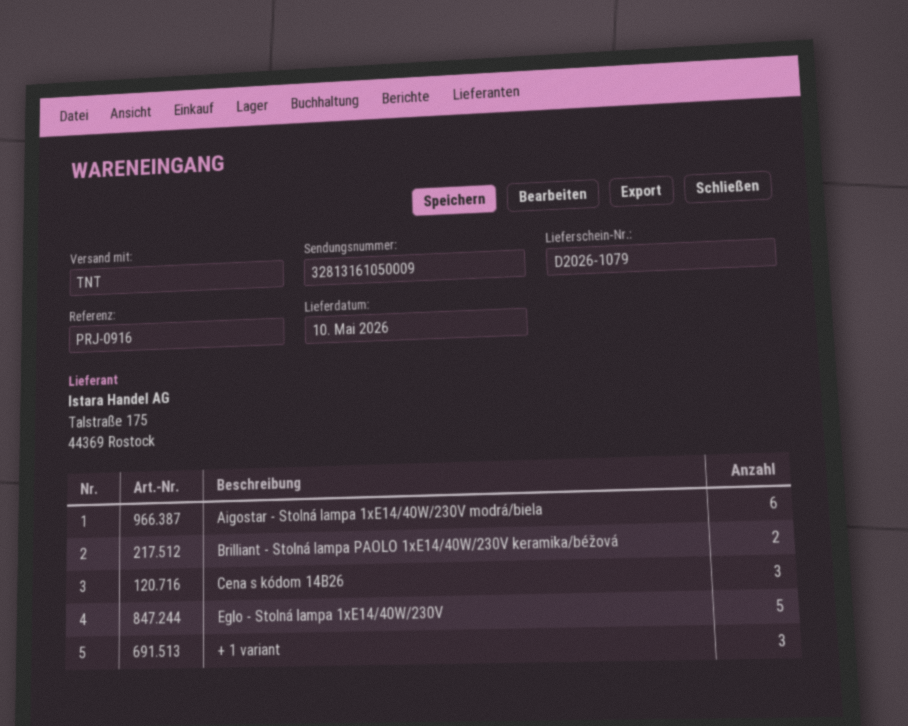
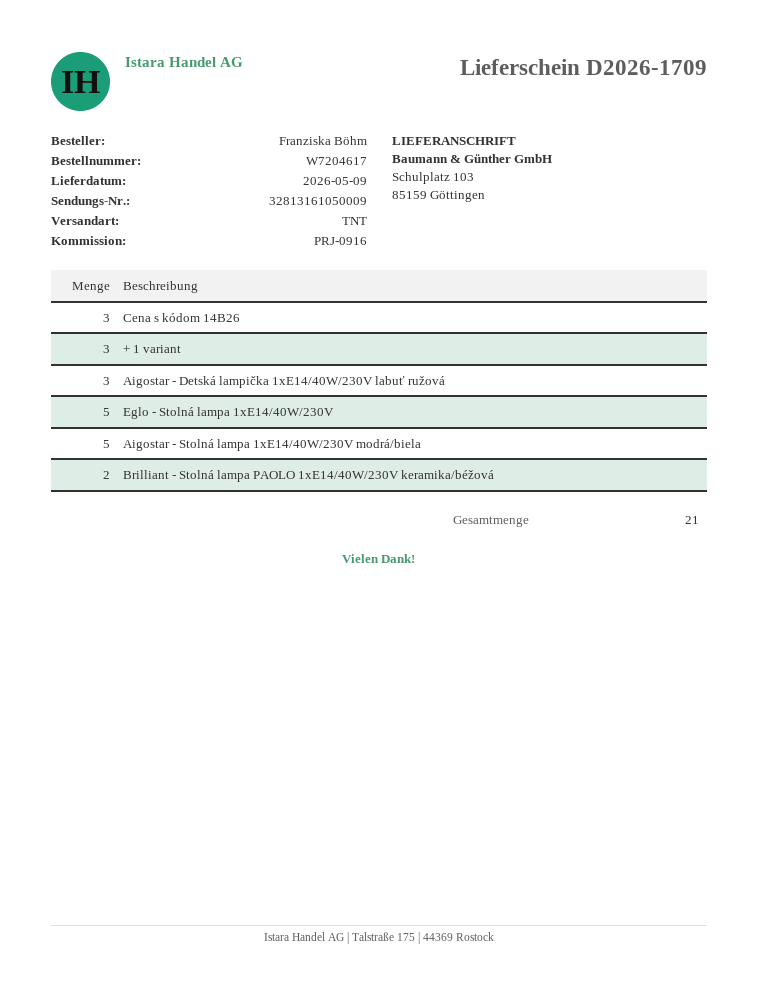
delivery note number: D2026-1079 -> D2026-1709
delivery date: 2026-05-10 -> 2026-05-09
Aigostar - Stolná lampa 1xE14/40W/230V modrá/biela: 6 -> 5
Aigostar - Detská lampička 1xE14/40W/230V labuť ružová: none -> 3

